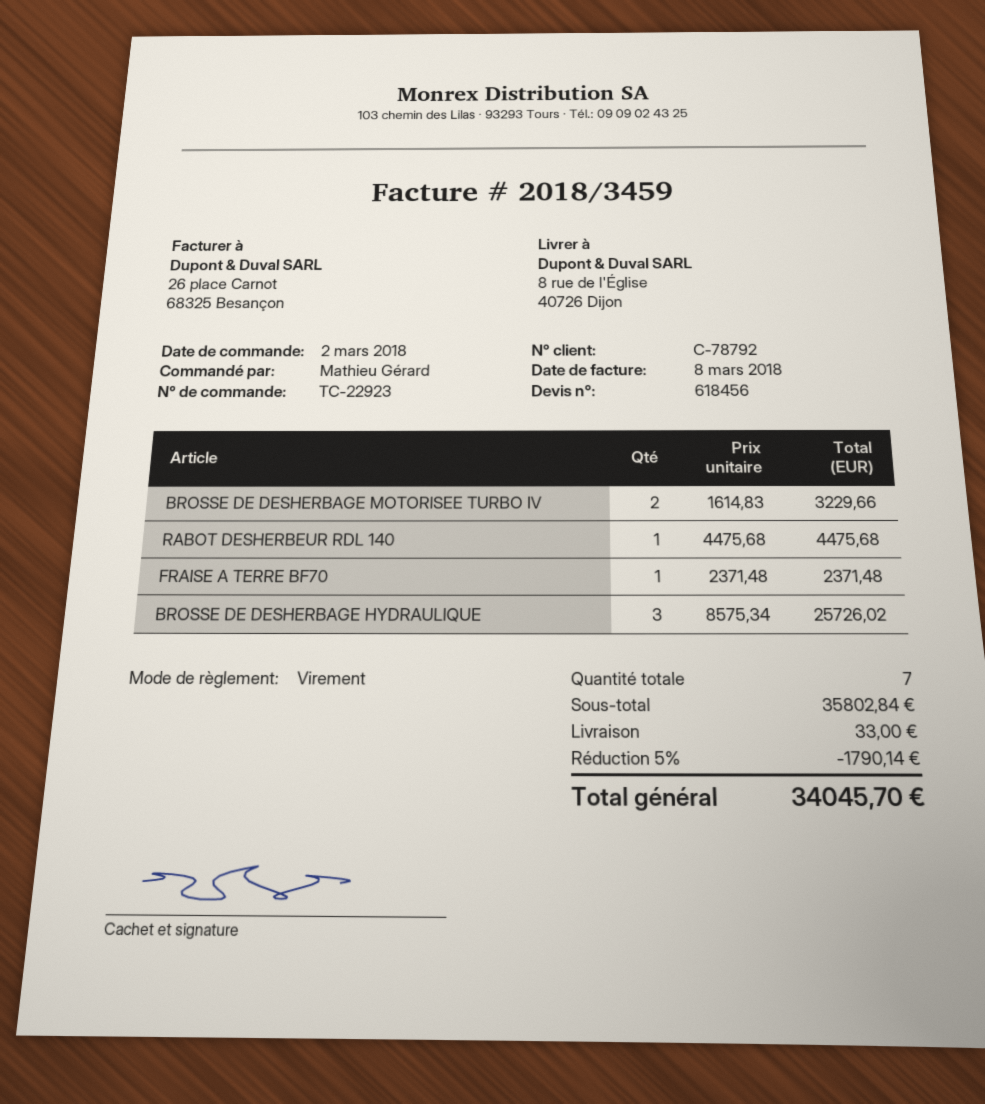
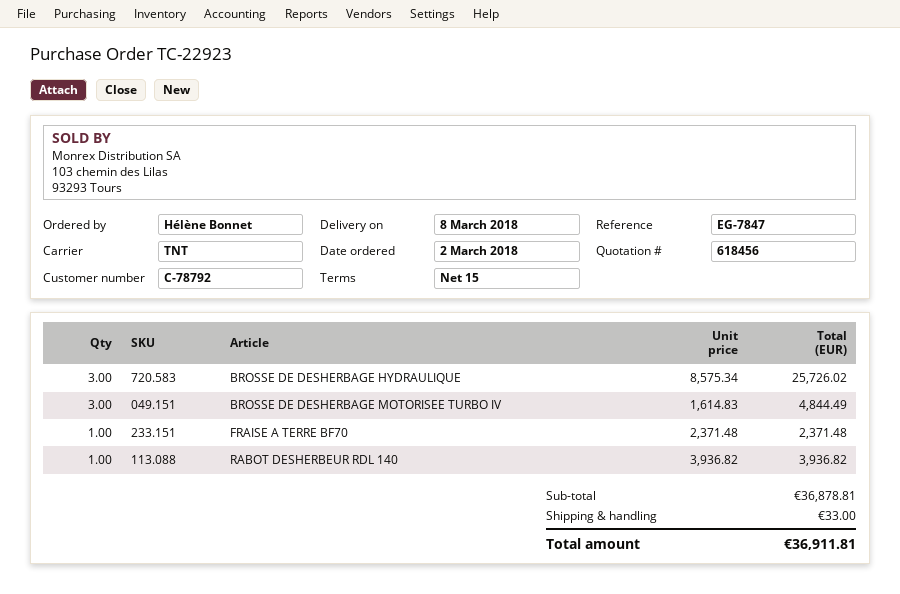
ordered by: Mathieu Gérard -> Hélène Bonnet
BROSSE DE DESHERBAGE MOTORISEE TURBO IV: 2 x 1614.83 = 3229.66 -> 3 x 1614.83 = 4844.49
RABOT DESHERBEUR RDL 140: 1 x 4475.68 = 4475.68 -> 1 x 3936.82 = 3936.82
subtotal: 35802.84 -> 36878.81
discount: 5% = 1790.14 -> none
total: 34045.70 -> 36911.81

